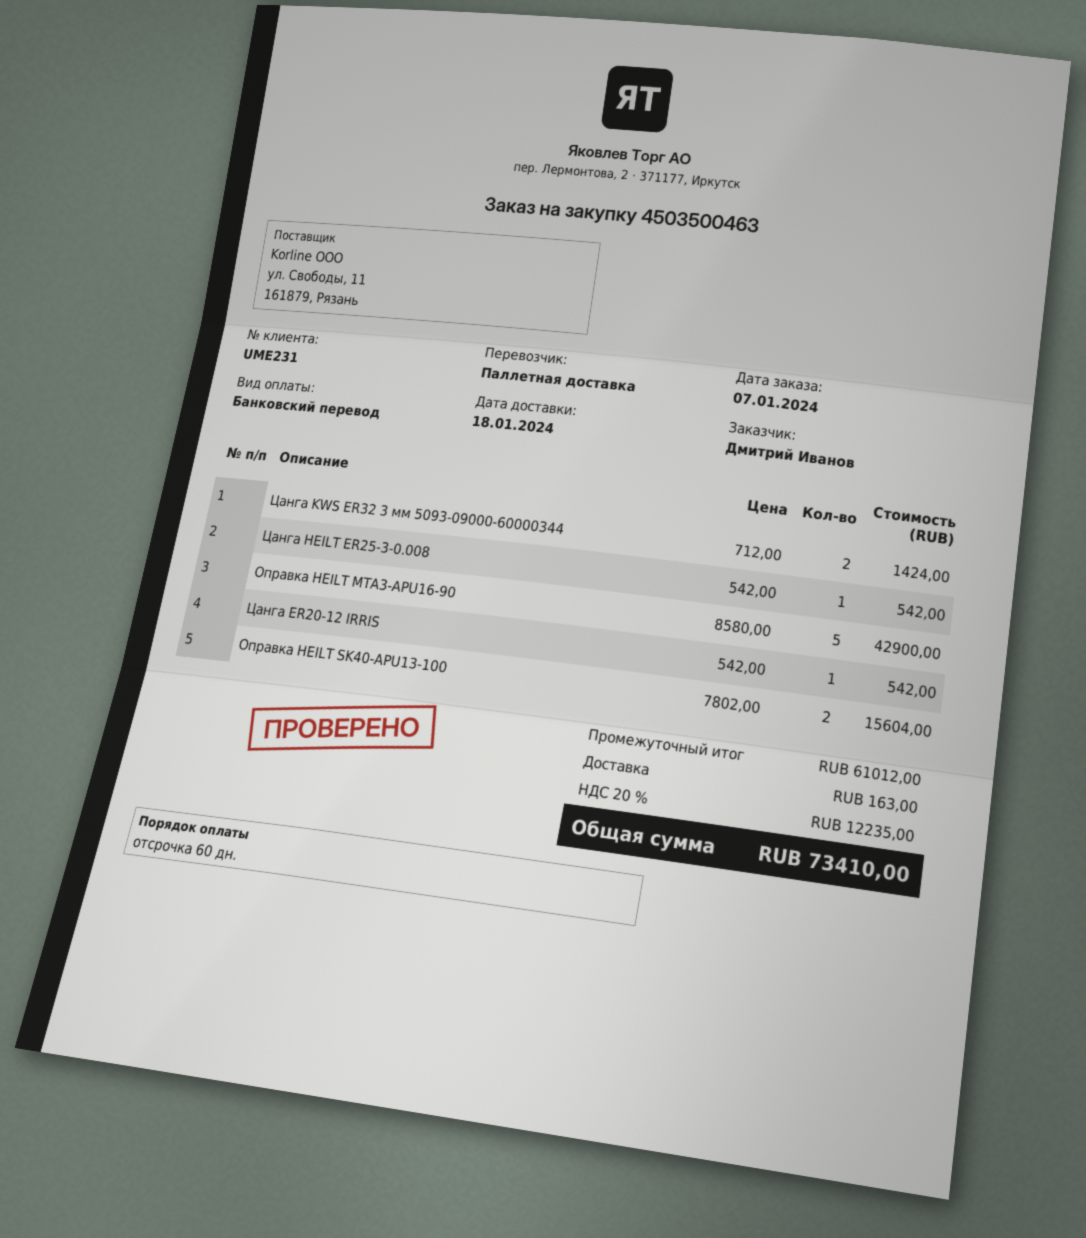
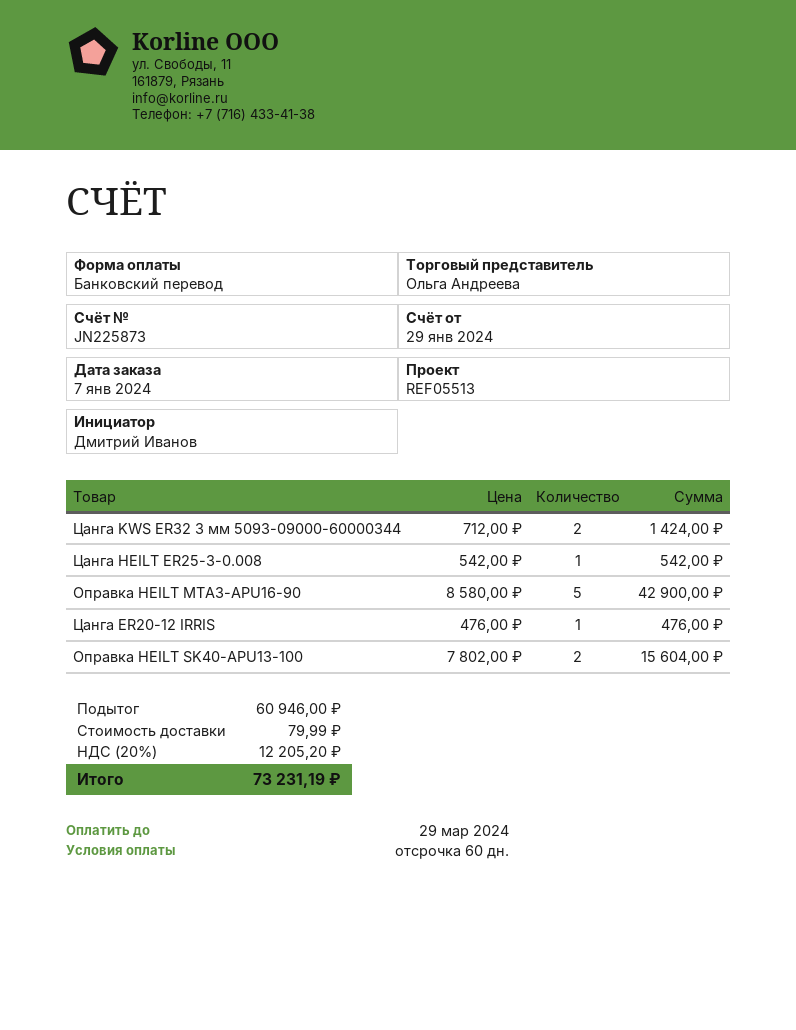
Цанга ER20-12 IRRIS: 1 x 542.00 = 542.00 -> 1 x 476.00 = 476.00
subtotal: 61012.00 -> 60946.00
shipping: 163.00 -> 79.99
tax: 20% = 12235.00 -> 20% = 12205.20
total: 73410.00 -> 73231.19

